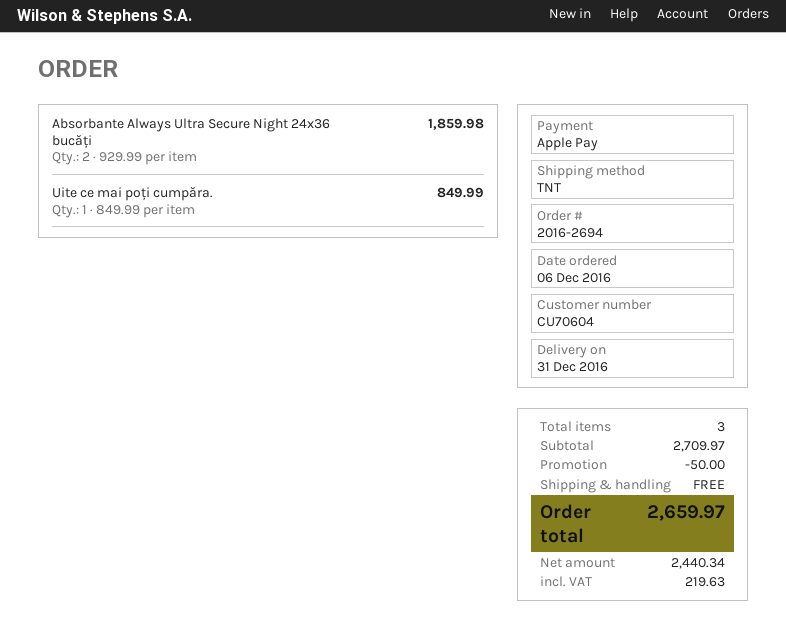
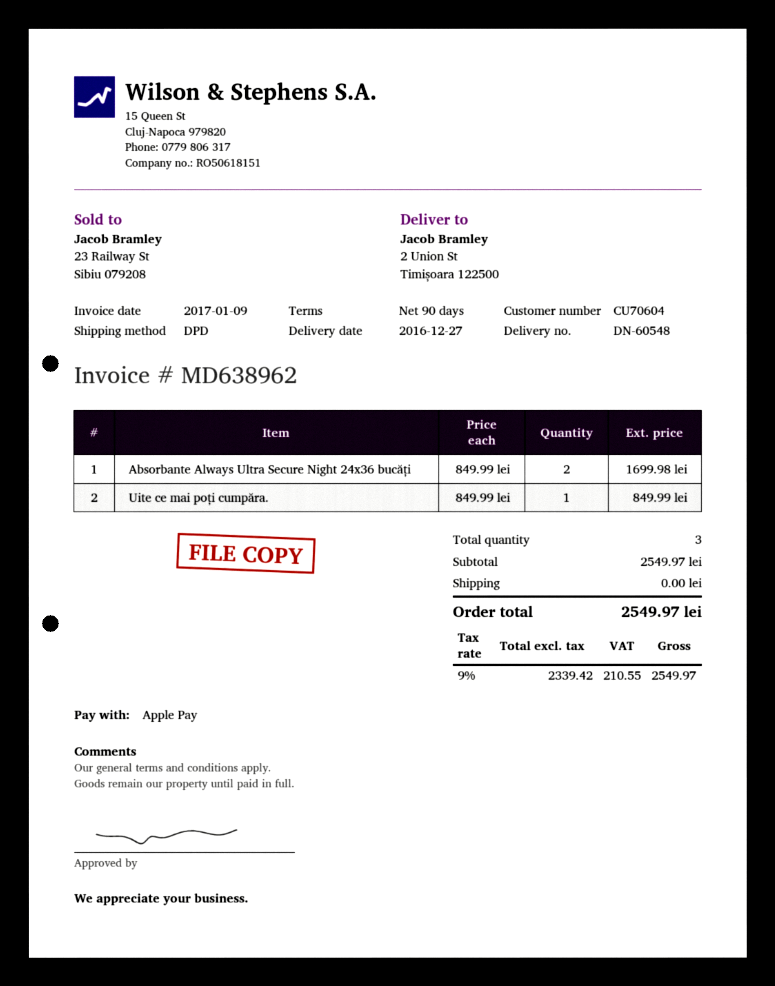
delivery date: 2016-12-31 -> 2016-12-27
shipping method: TNT -> DPD
Absorbante Always Ultra Secure Night 24x36 bucăți: 2 x 929.99 = 1859.98 -> 2 x 849.99 = 1699.98
subtotal: 2709.97 -> 2549.97
discount: 50.00 -> none
net: 2440.34 -> 2339.42
tax: 219.63 -> 210.55
total: 2659.97 -> 2549.97

